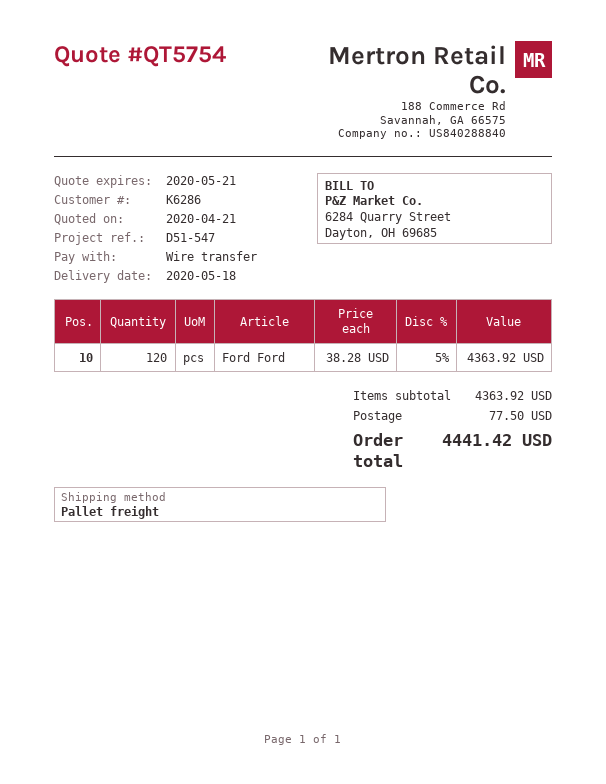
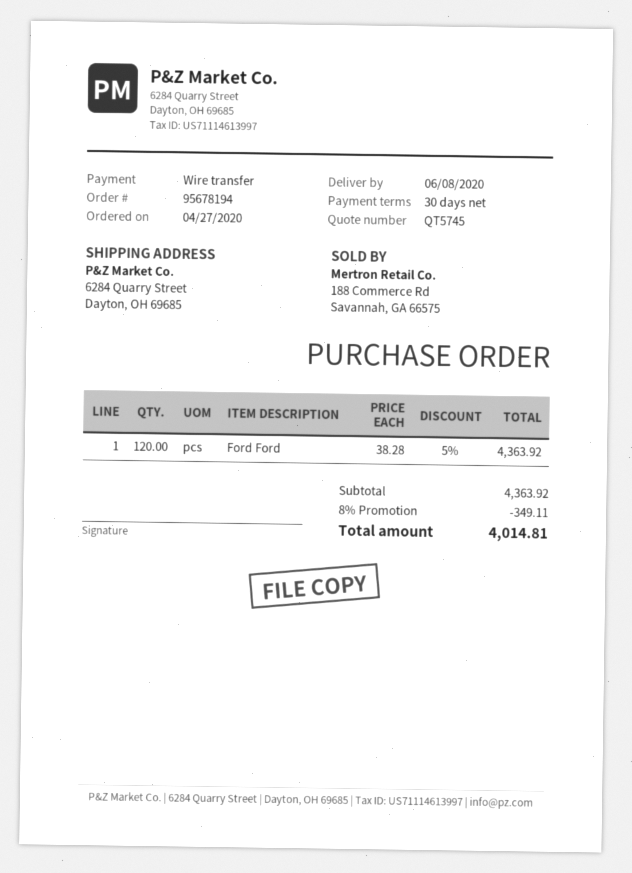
quote number: QT5754 -> QT5745
delivery date: 2020-05-18 -> 2020-06-08
discount: none -> 8% = 349.11
shipping: 77.50 -> none
total: 4441.42 -> 4014.81

